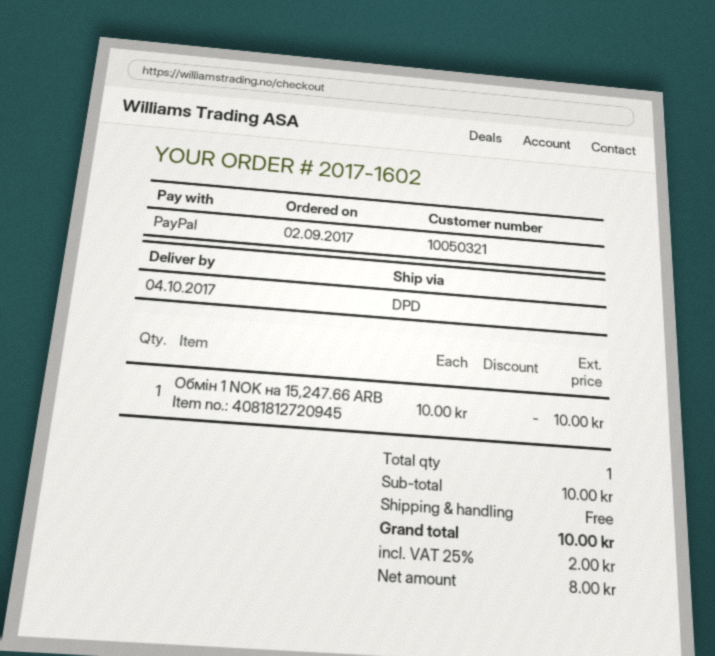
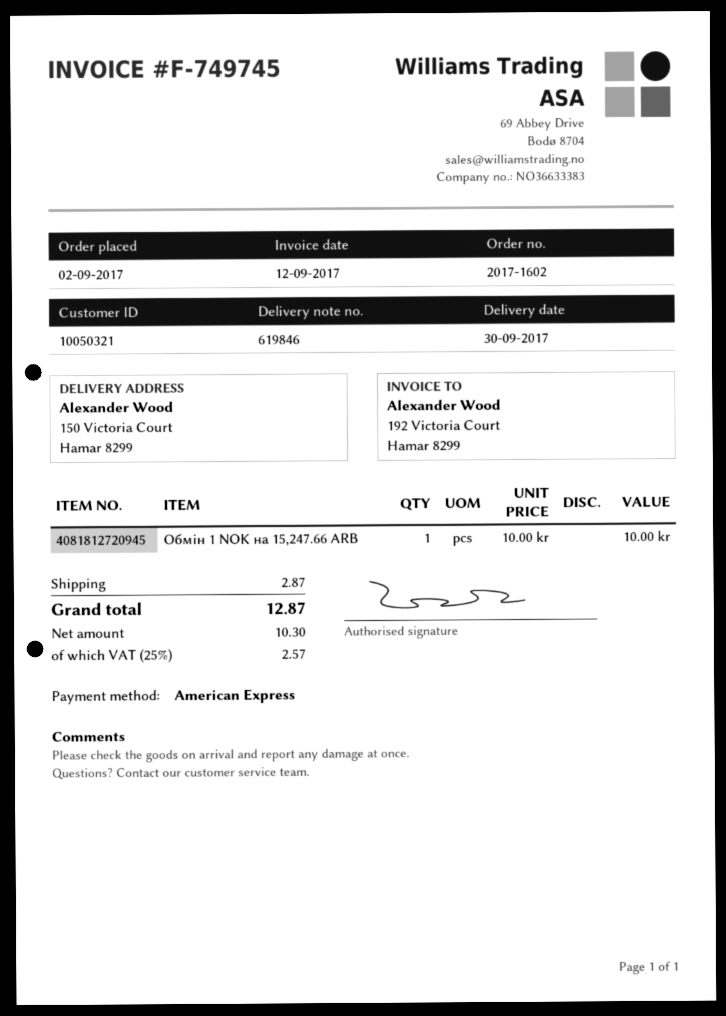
delivery date: 2017-10-04 -> 2017-09-30
payment method: PayPal -> American Express
shipping: 0.00 -> 2.87
net: 8.00 -> 10.30
tax: 25% = 2.00 -> 25% = 2.57
total: 10.00 -> 12.87

